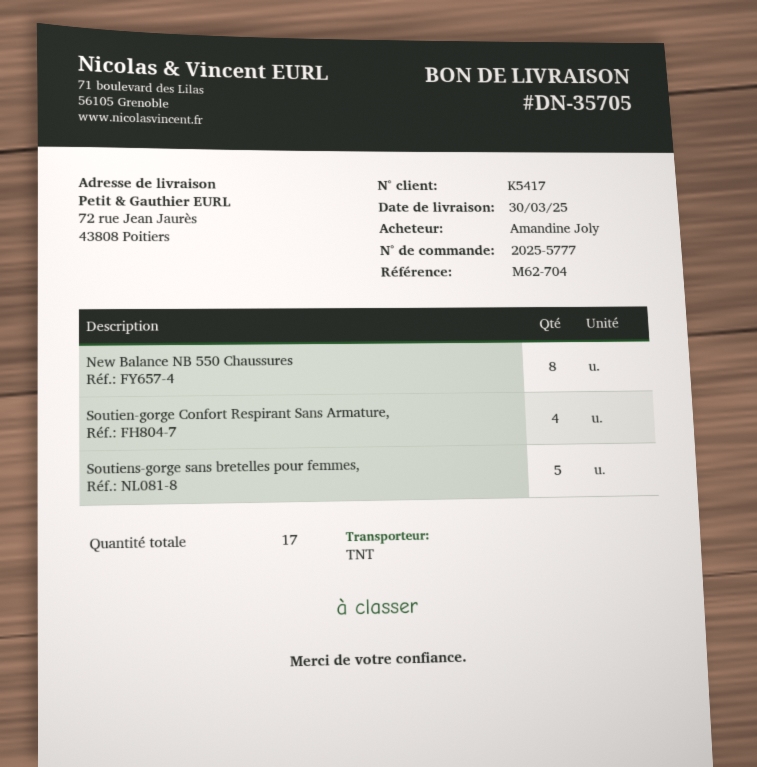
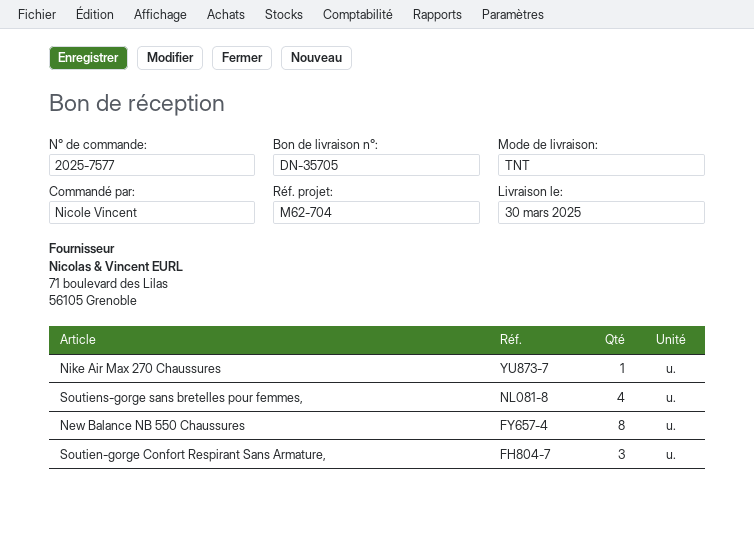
order number: 2025-5777 -> 2025-7577
ordered by: Amandine Joly -> Nicole Vincent
Soutien-gorge Confort Respirant Sans Armature,: 4 -> 3
Soutiens-gorge sans bretelles pour femmes,: 5 -> 4
Nike Air Max 270 Chaussures: none -> 1

